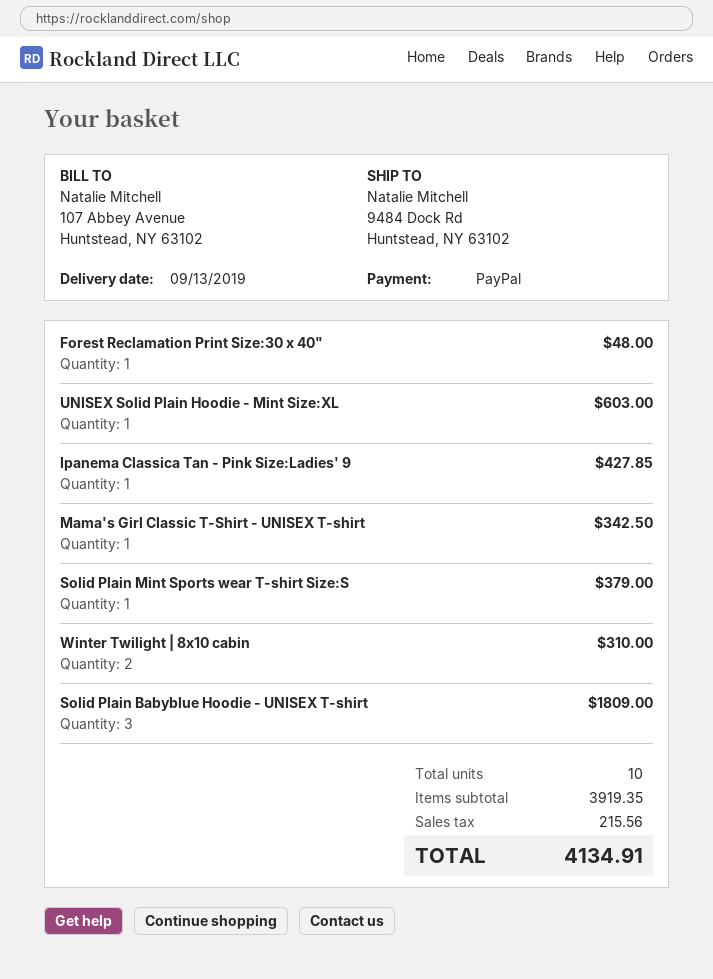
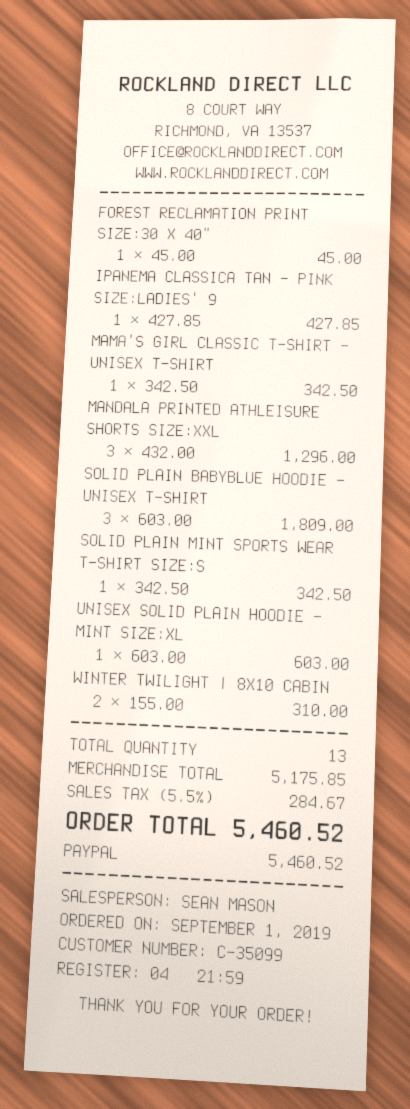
Forest Reclamation Print Size:30 x 40": 1 for 48.00 -> 1 for 45.00
Solid Plain Mint Sports wear T-shirt Size:S: 1 for 379.00 -> 1 for 342.50
MANDALA PRINTED ATHLEISURE SHORTS SIZE:XXL: none -> 3 for 1296.00
total quantity: 10 -> 13
subtotal: 3919.35 -> 5175.85
tax: 215.56 -> 284.67
total: 4134.91 -> 5460.52

